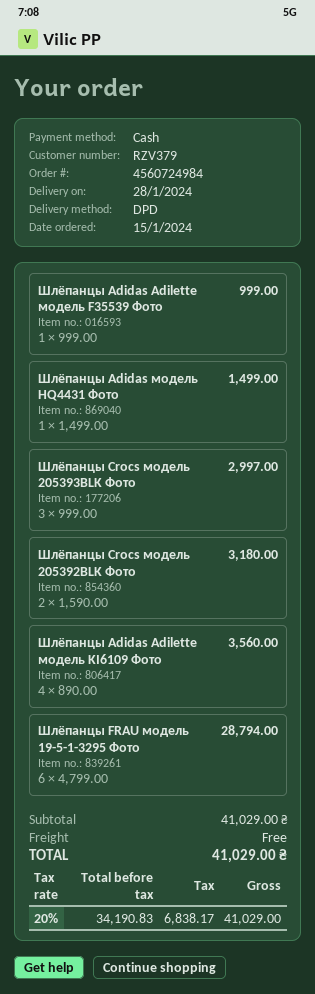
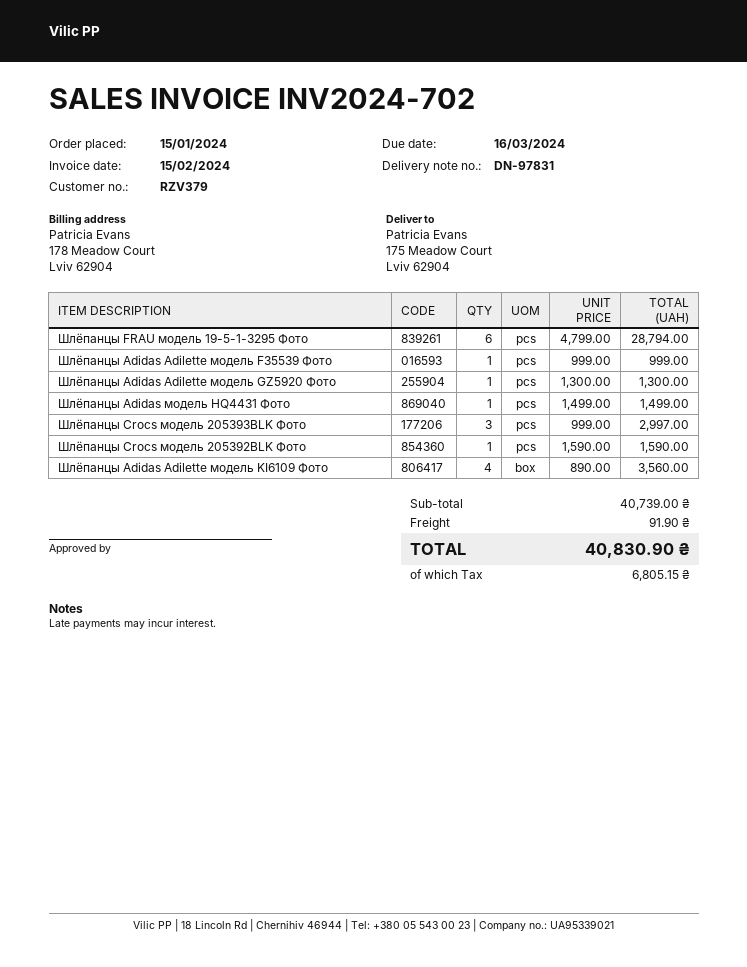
Шлёпанцы Crocs модель 205392BLK Фото: 2 x 1590.00 = 3180.00 -> 1 x 1590.00 = 1590.00
Шлёпанцы Adidas Adilette модель GZ5920 Фото: none -> 1 x 1300.00 = 1300.00
subtotal: 41029.00 -> 40739.00
shipping: 0.00 -> 91.90
tax: 6838.17 -> 6805.15
total: 41029.00 -> 40830.90

